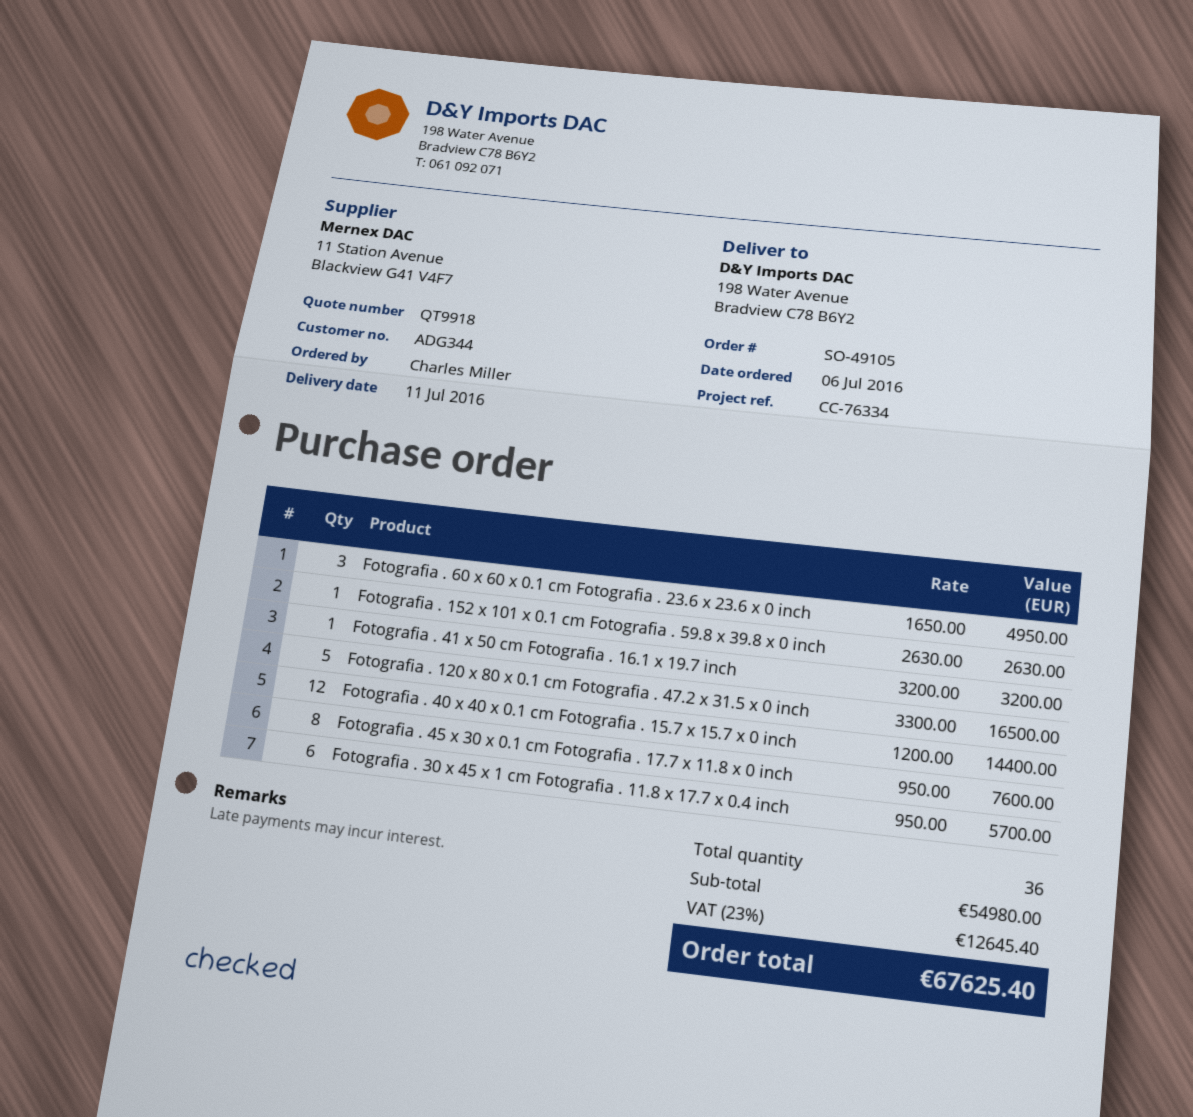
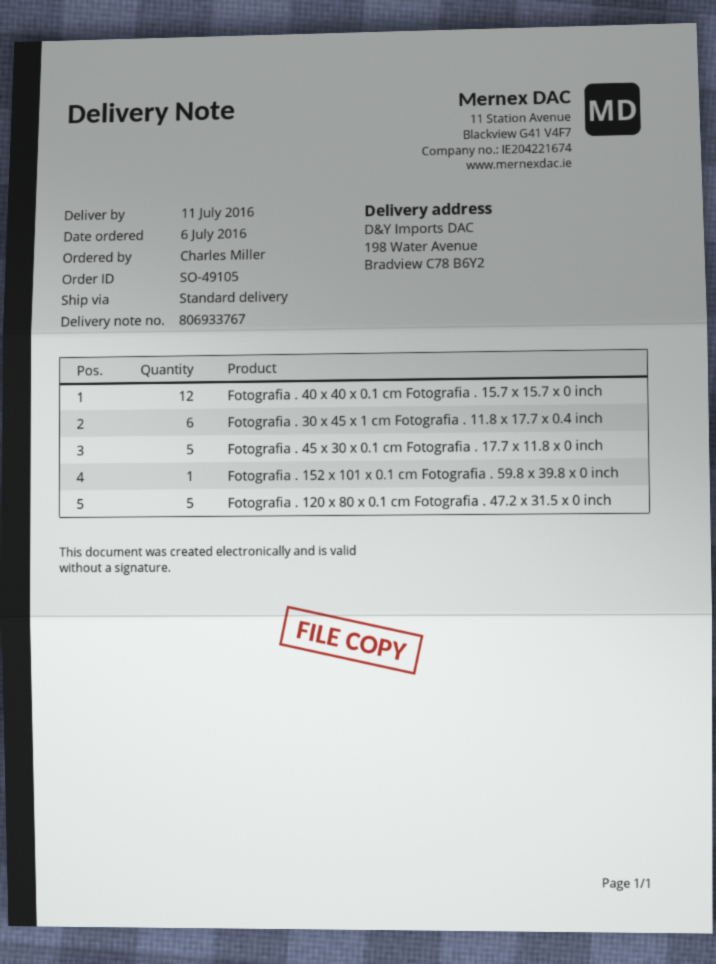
Fotografia . 60 x 60 x 0.1 cm Fotografia . 23.6 x 23.6 x 0 inch: 3 -> none
Fotografia . 41 x 50 cm Fotografia . 16.1 x 19.7 inch: 1 -> none
Fotografia . 45 x 30 x 0.1 cm Fotografia . 17.7 x 11.8 x 0 inch: 8 -> 5

